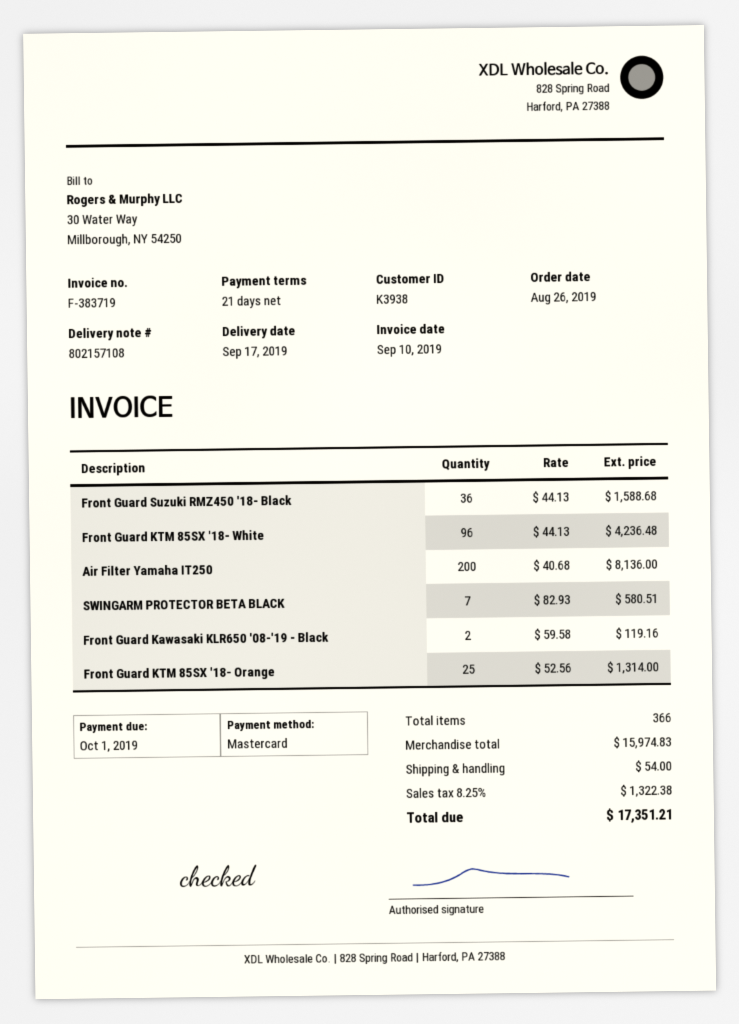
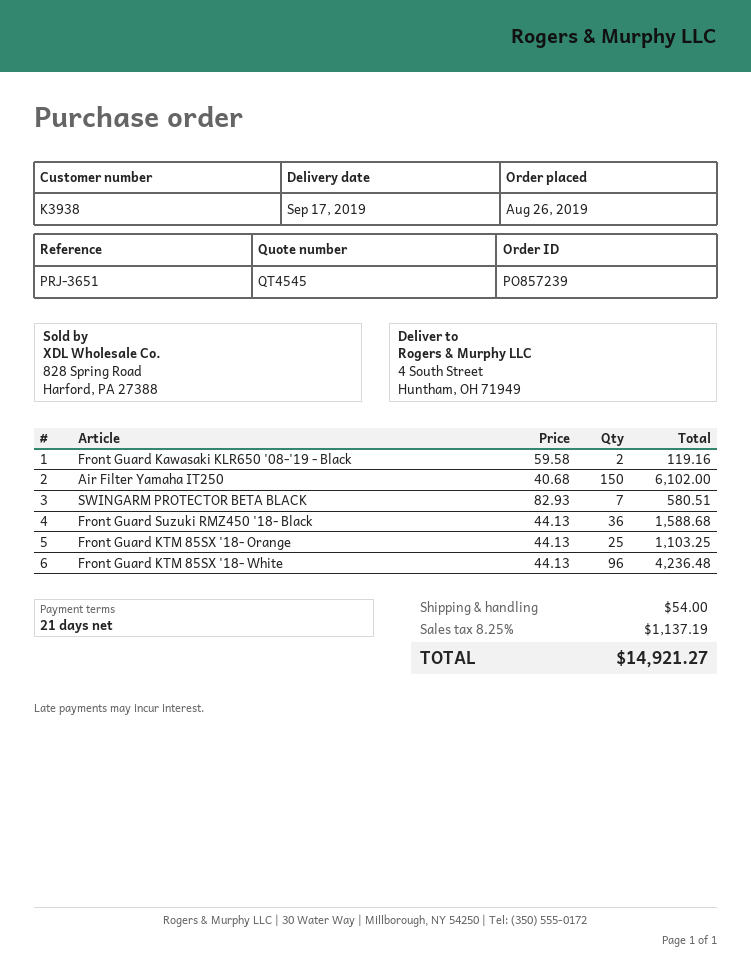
Air Filter Yamaha IT250: 200 x 40.68 = 8136.00 -> 150 x 40.68 = 6102.00
Front Guard KTM 85SX '18- Orange: 25 x 52.56 = 1314.00 -> 25 x 44.13 = 1103.25
tax: 8.25% = 1322.38 -> 8.25% = 1137.19
total: 17351.21 -> 14921.27

